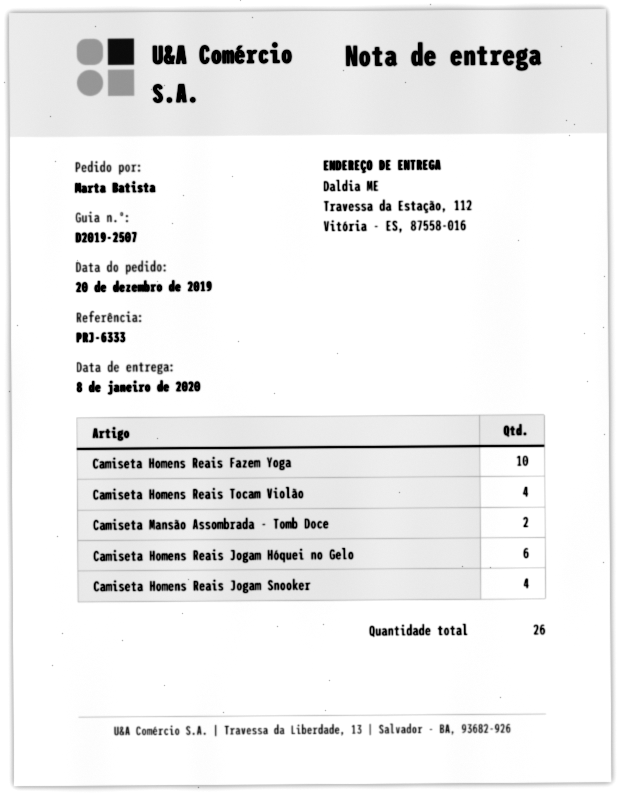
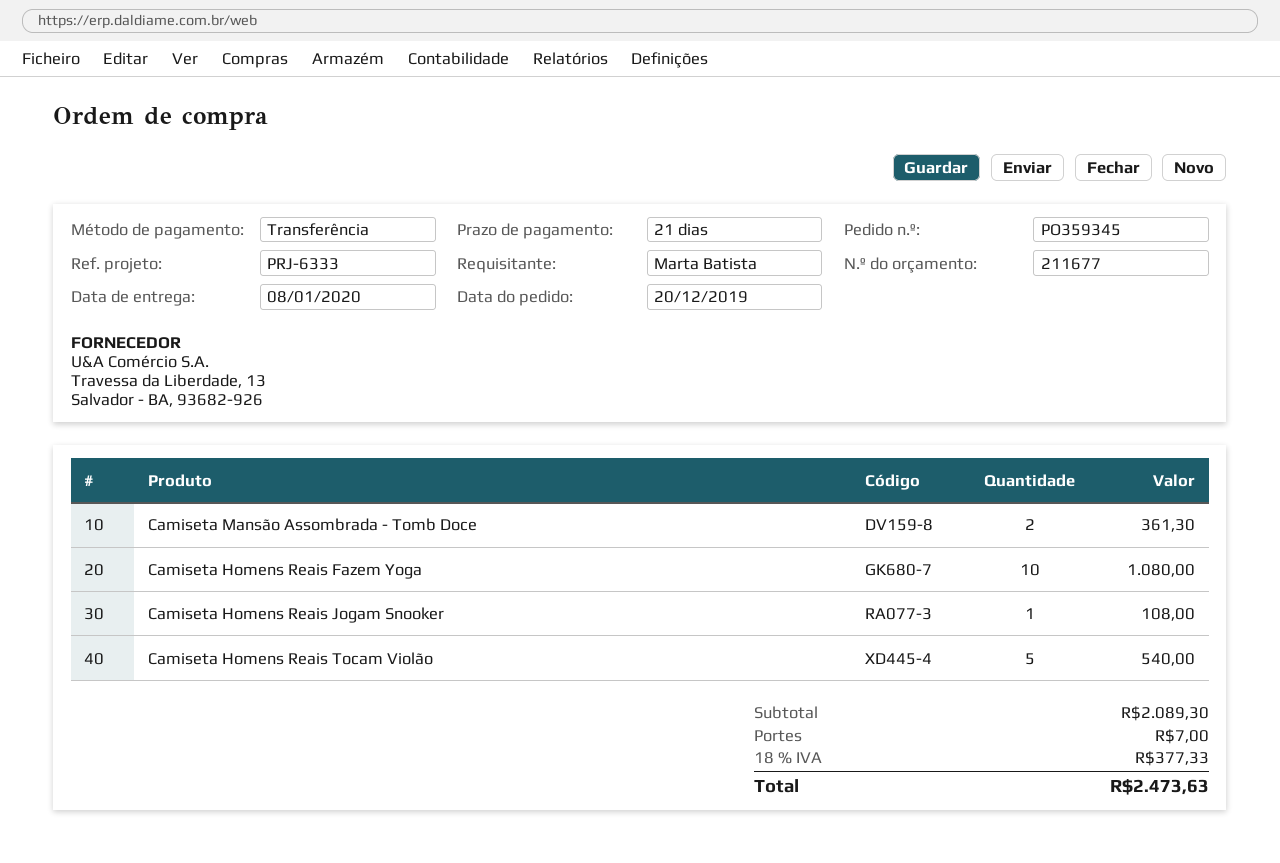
Camiseta Homens Reais Tocam Violão: 4 -> 5
Camiseta Homens Reais Jogam Hóquei no Gelo: 6 -> none
Camiseta Homens Reais Jogam Snooker: 4 -> 1

